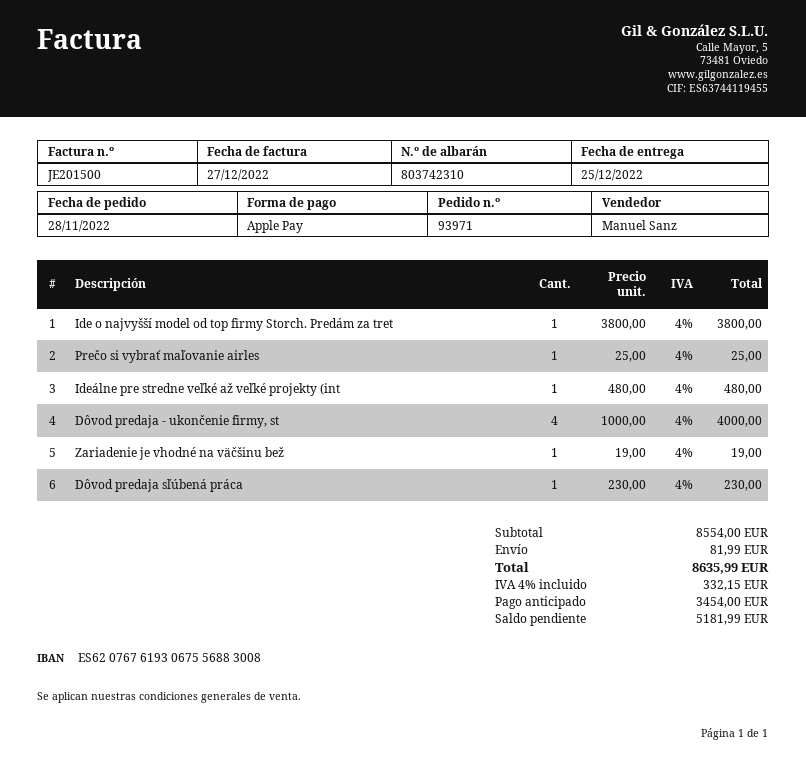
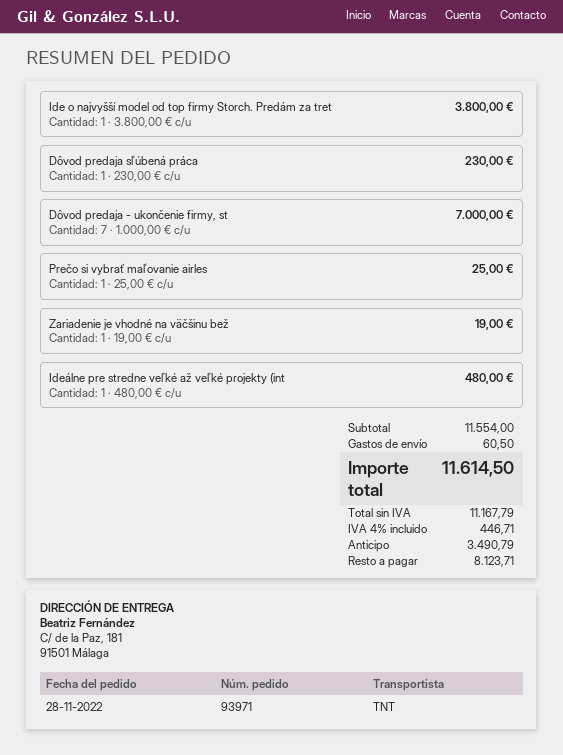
Dôvod predaja - ukončenie firmy, st: 4 x 1000.00 = 4000.00 -> 7 x 1000.00 = 7000.00
subtotal: 8554.00 -> 11554.00
shipping: 81.99 -> 60.50
tax: 4% = 332.15 -> 4% = 446.71
total: 8635.99 -> 11614.50
deposit: 3454.00 -> 3490.79
balance: 5181.99 -> 8123.71

